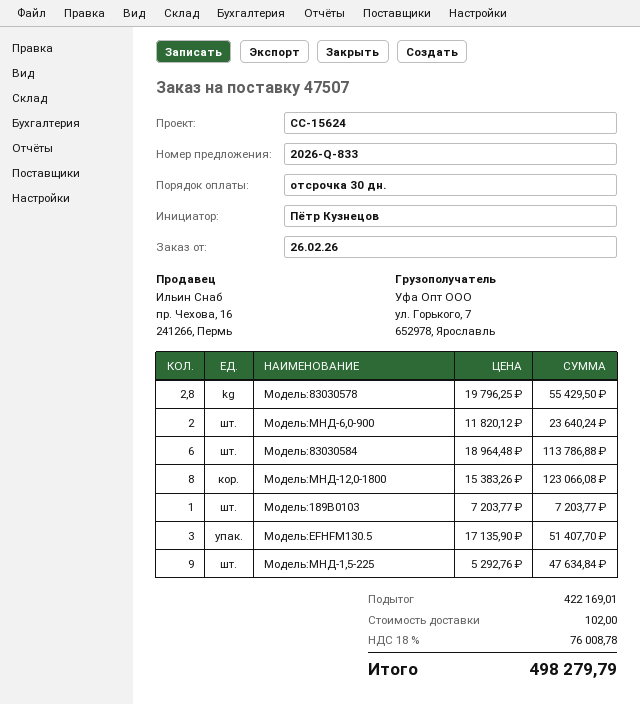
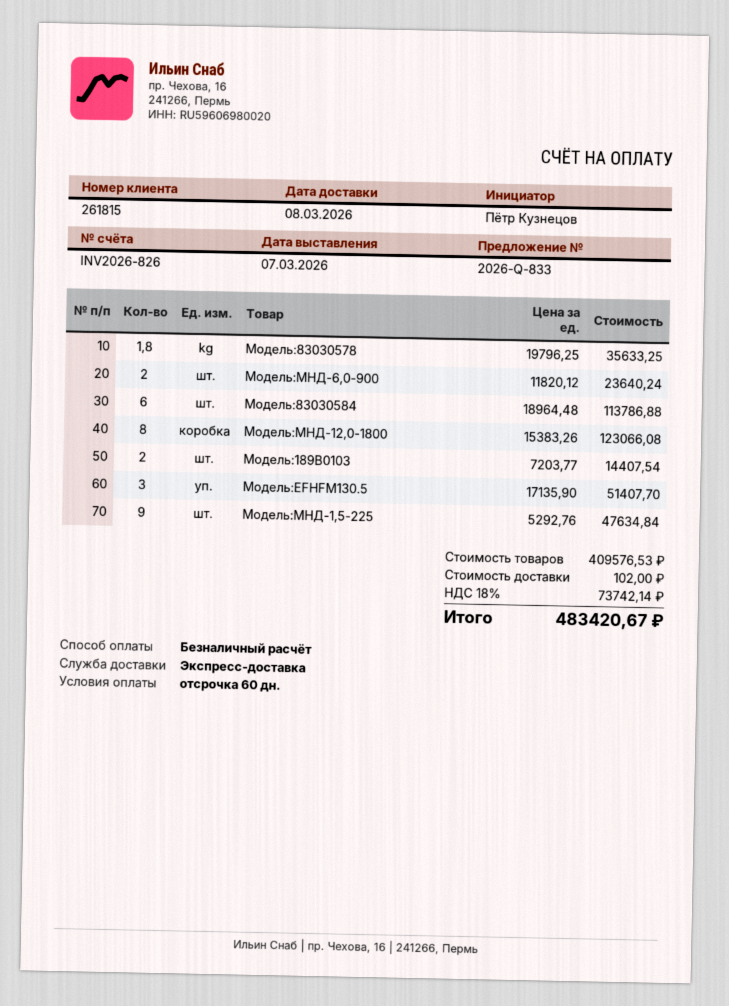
payment terms: 30 days -> 60 days
Модель:83030578: 2.8 x 19796.25 = 55429.50 -> 1.8 x 19796.25 = 35633.25
Модель:189B0103: 1 x 7203.77 = 7203.77 -> 2 x 7203.77 = 14407.54
subtotal: 422169.01 -> 409576.53
tax: 18% = 76008.78 -> 18% = 73742.14
total: 498279.79 -> 483420.67

